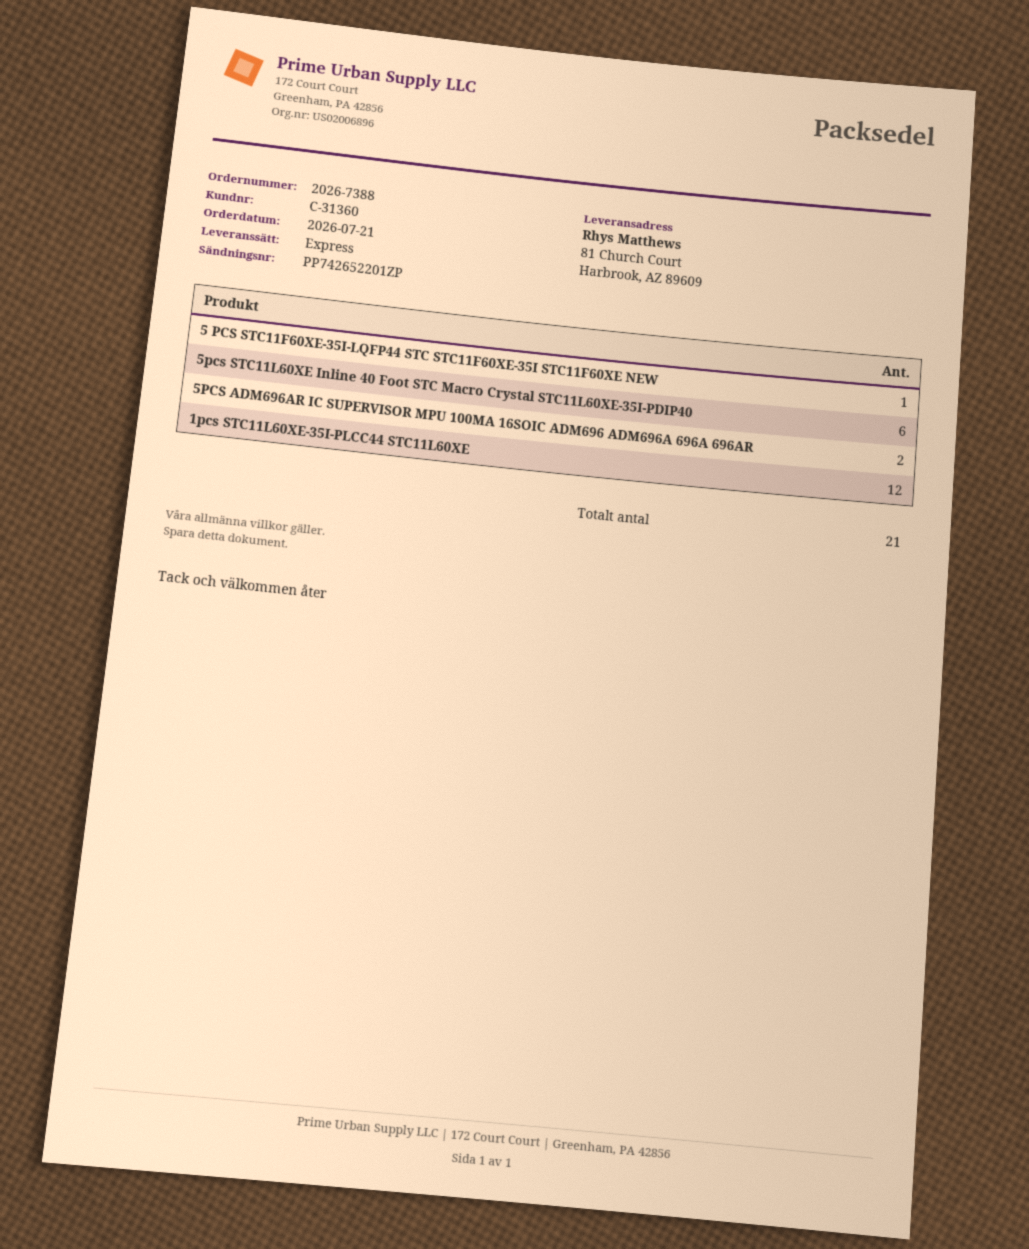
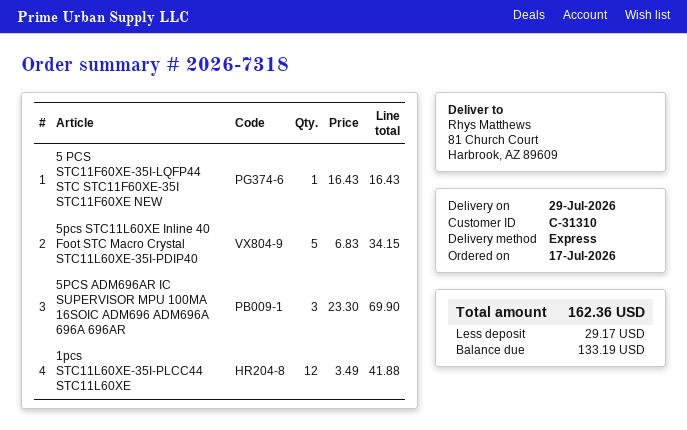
order number: 2026-7388 -> 2026-7318
order date: 2026-07-21 -> 2026-07-17
customer number: C-31360 -> C-31310
5pcs STC11L60XE Inline 40 Foot STC Macro Crystal STC11L60XE-35I-PDIP40: 6 -> 5
5PCS ADM696AR IC SUPERVISOR MPU 100MA 16SOIC ADM696 ADM696A 696A 696AR: 2 -> 3

